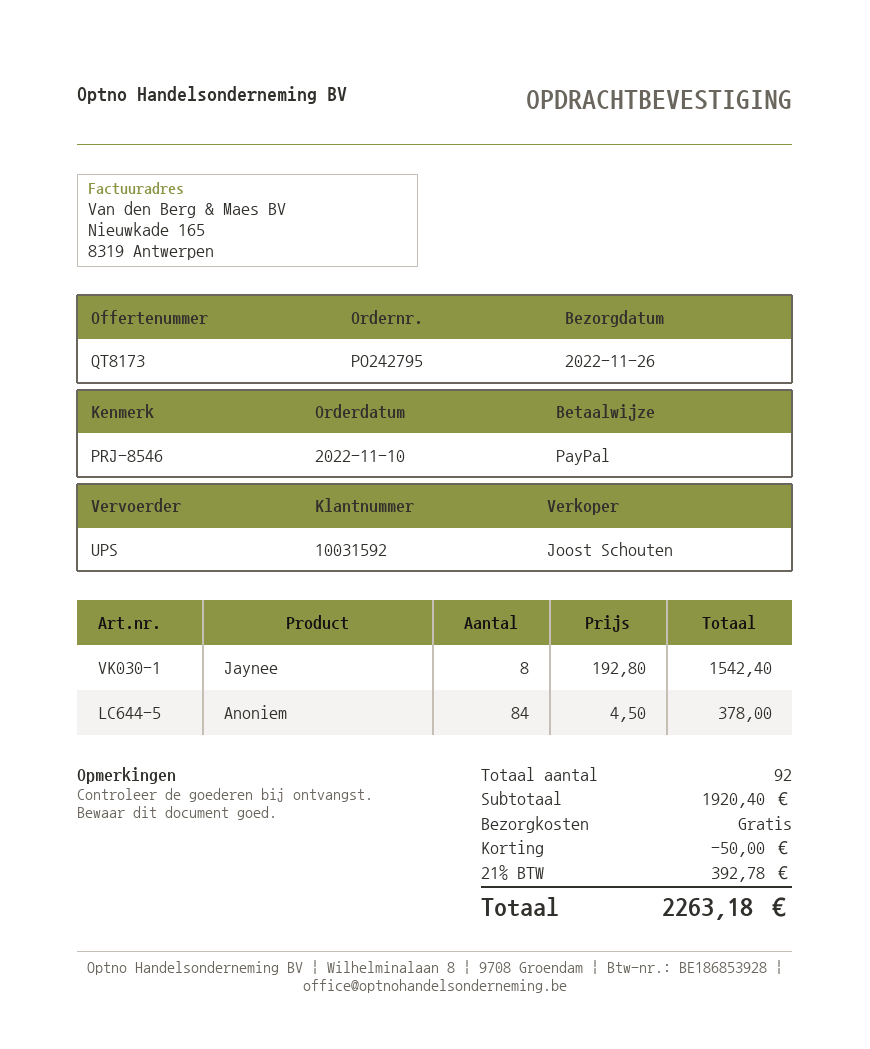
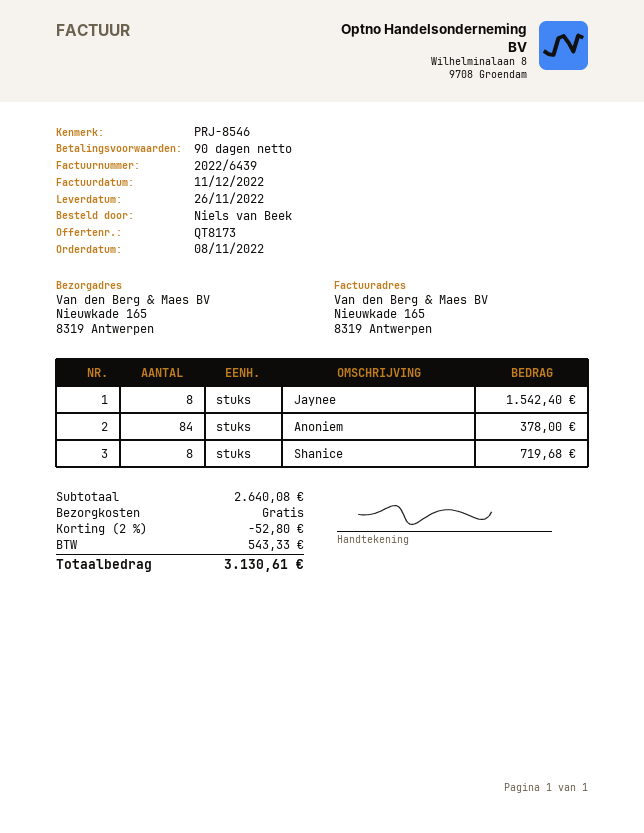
order date: 2022-11-10 -> 2022-11-08
Shanice: none -> 8 for 719.68
subtotal: 1920.40 -> 2640.08
discount: 50.00 -> 52.80
tax: 392.78 -> 543.33
total: 2263.18 -> 3130.61

